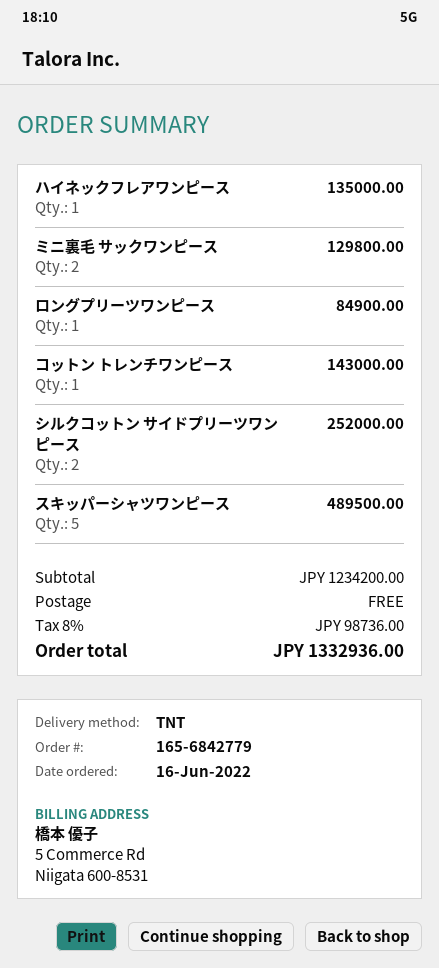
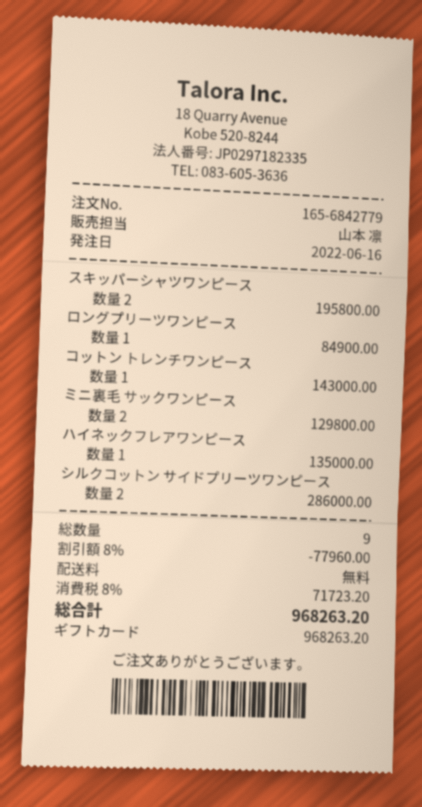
シルクコットン サイドプリーツワンピース: 2 for 252000.00 -> 2 for 286000.00
スキッパーシャツワンピース: 5 for 489500.00 -> 2 for 195800.00
discount: none -> 8% = 77960.00
tax: 8% = 98736.00 -> 8% = 71723.20
total: 1332936.00 -> 968263.20

